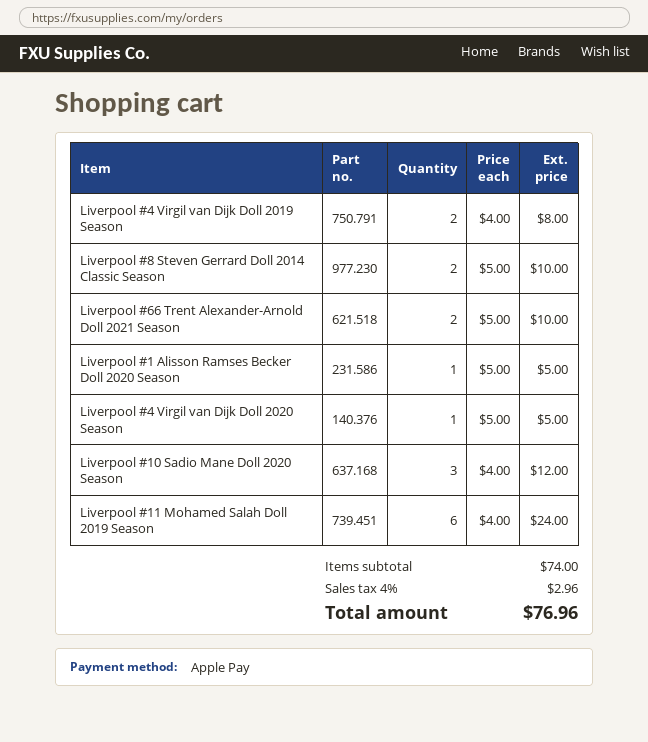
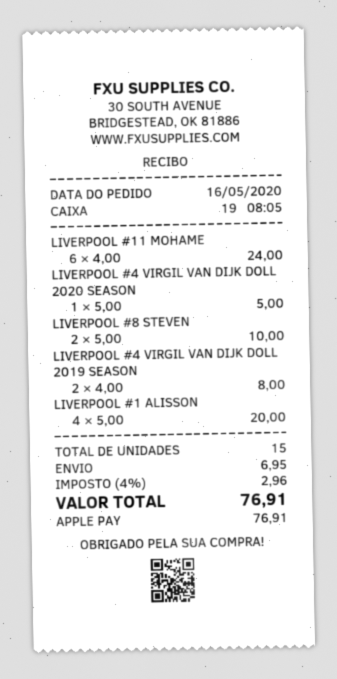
Liverpool #66 Trent Alexander-Arnold Doll 2021 Season: 2 x 5.00 = 10.00 -> none
Liverpool #1 Alisson Ramses Becker Doll 2020 Season: 1 x 5.00 = 5.00 -> 4 x 5.00 = 20.00
Liverpool #10 Sadio Mane Doll 2020 Season: 3 x 4.00 = 12.00 -> none
shipping: none -> 6.95
total: 76.96 -> 76.91

